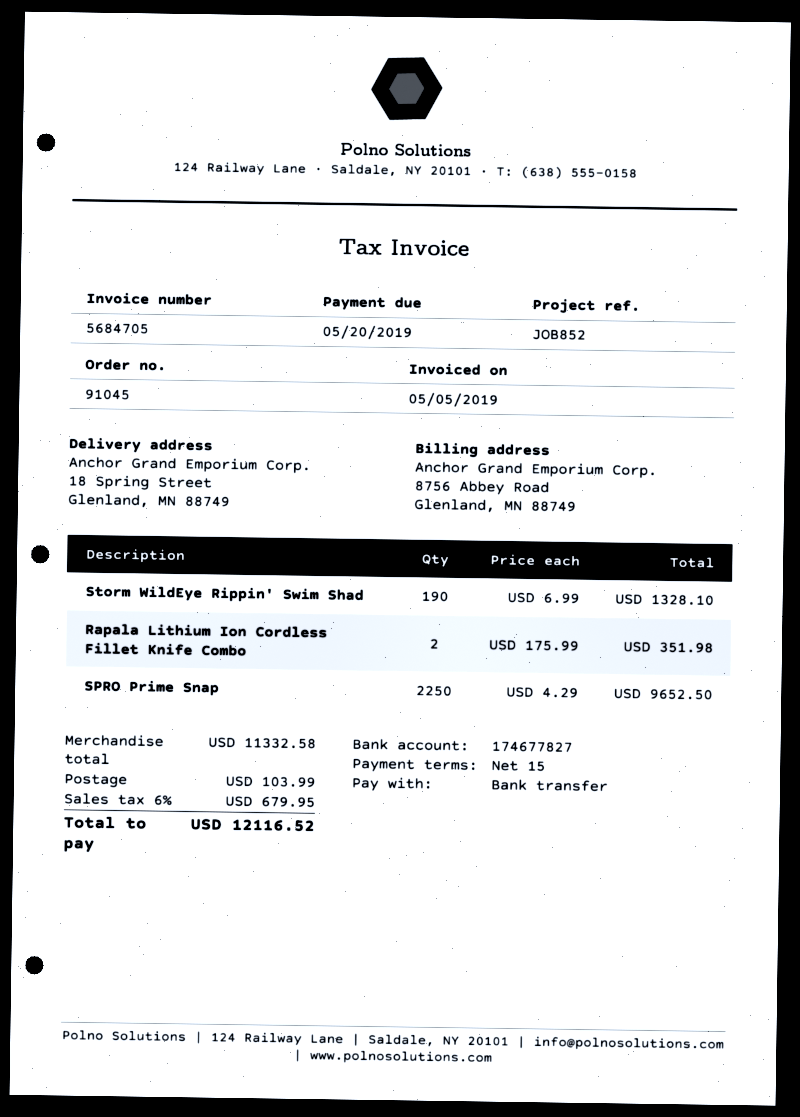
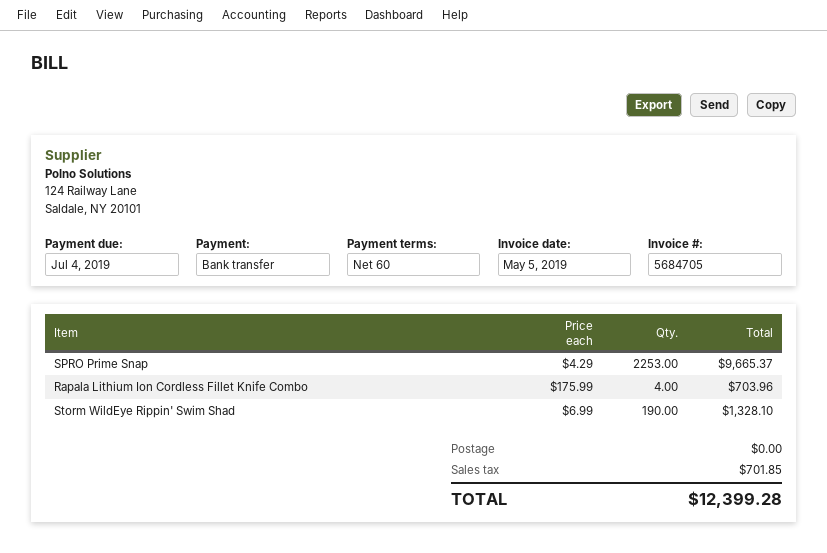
payment terms: 15 days -> 60 days
due date: 2019-05-20 -> 2019-07-04
Rapala Lithium Ion Cordless Fillet Knife Combo: 2 x 175.99 = 351.98 -> 4 x 175.99 = 703.96
SPRO Prime Snap: 2250 x 4.29 = 9652.50 -> 2253 x 4.29 = 9665.37
shipping: 103.99 -> 0.00
tax: 679.95 -> 701.85
total: 12116.52 -> 12399.28

